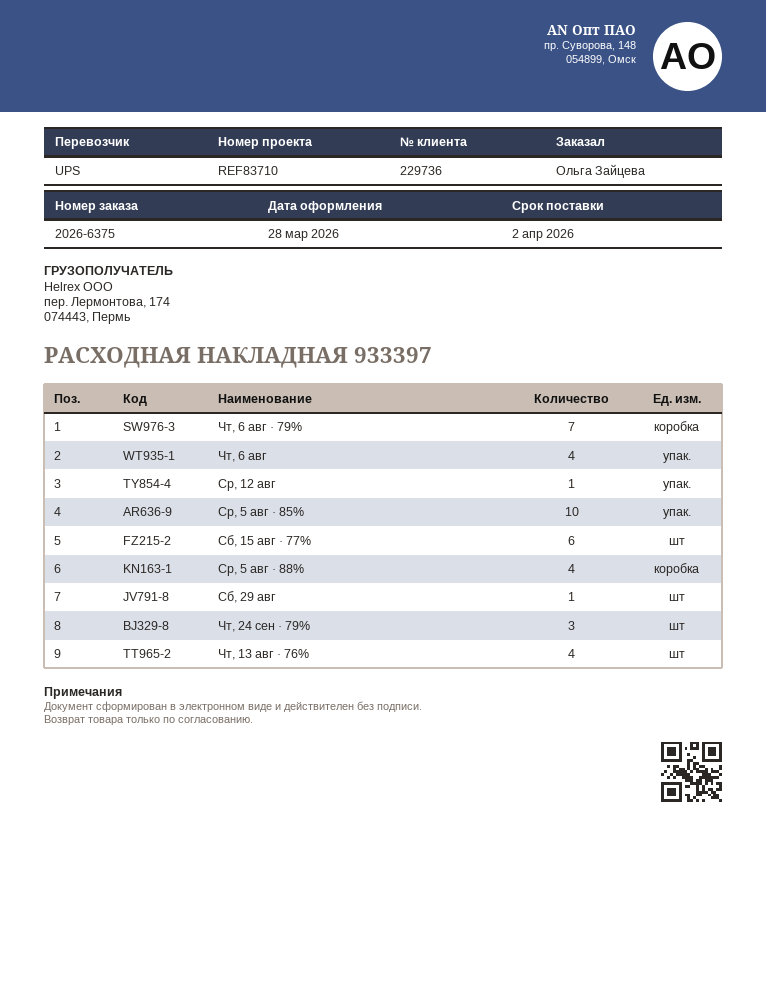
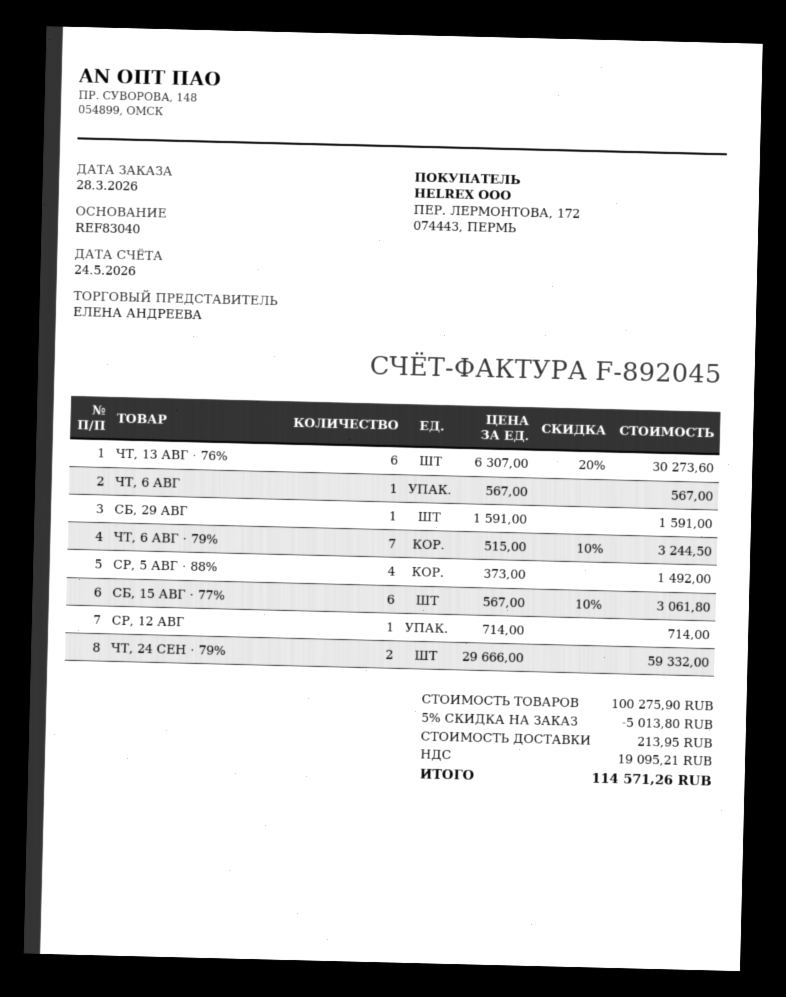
reference: REF83710 -> REF83040
Чт, 6 авг: 4 -> 1
Ср, 5 авг · 85%: 10 -> none
Чт, 24 сен · 79%: 3 -> 2
Чт, 13 авг · 76%: 4 -> 6

